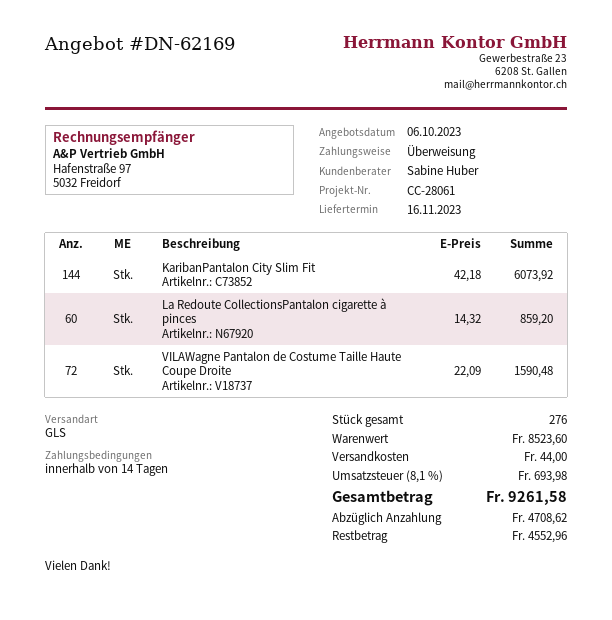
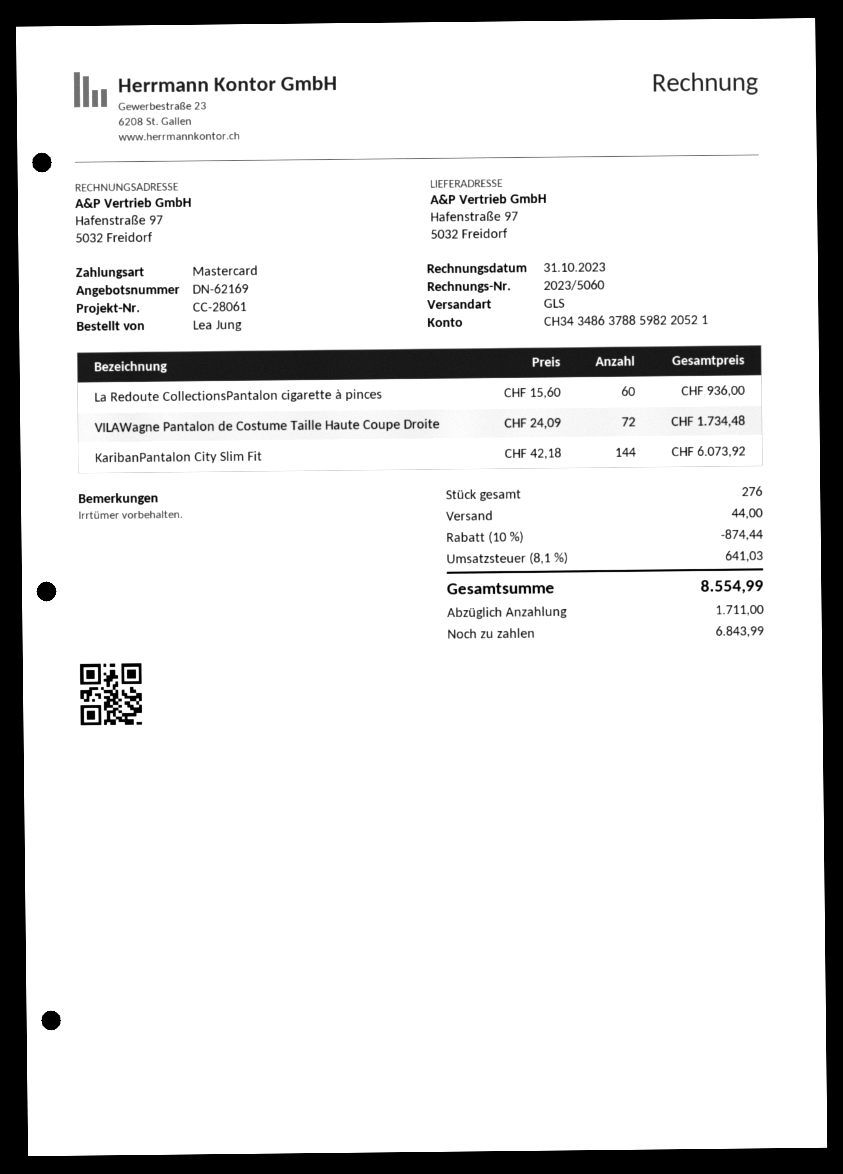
payment method: bank transfer -> Mastercard
La Redoute CollectionsPantalon cigarette à pinces: 60 x 14.32 = 859.20 -> 60 x 15.60 = 936.00
VILAWagne Pantalon de Costume Taille Haute Coupe Droite: 72 x 22.09 = 1590.48 -> 72 x 24.09 = 1734.48
discount: none -> 10% = 874.44
tax: 8.1% = 693.98 -> 8.1% = 641.03
total: 9261.58 -> 8554.99
deposit: 4708.62 -> 1711.00
balance: 4552.96 -> 6843.99

